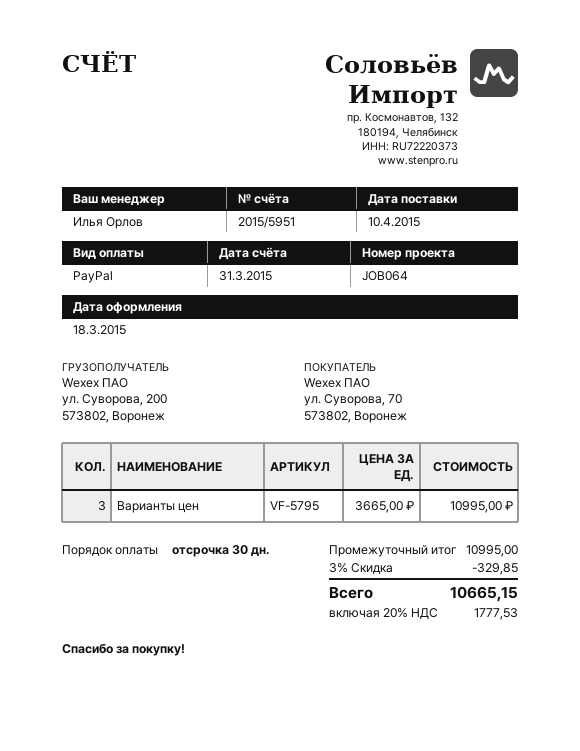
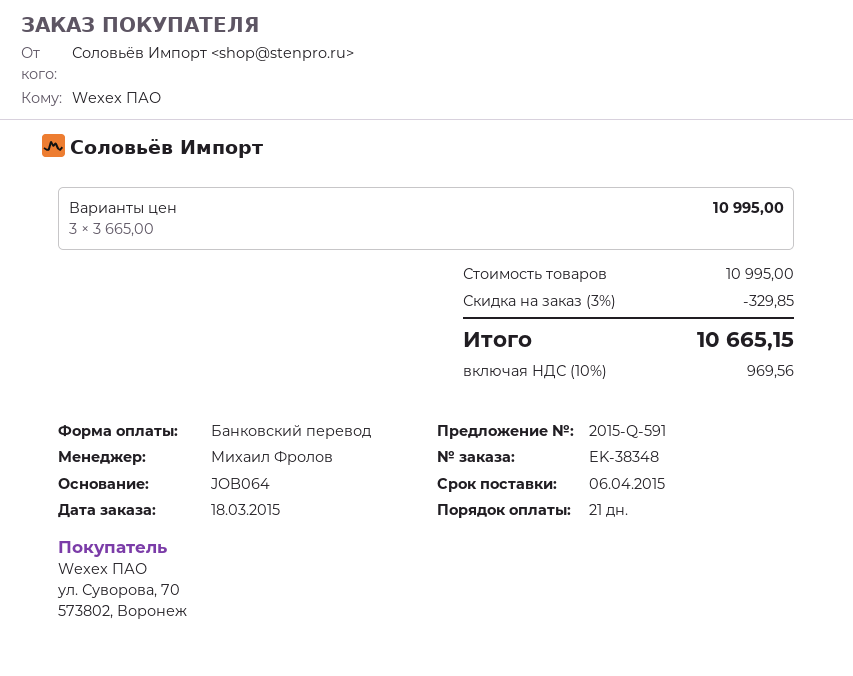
delivery date: 2015-04-10 -> 2015-04-06
payment terms: 30 days -> 21 days
sales rep: Илья Орлов -> Михаил Фролов
payment method: PayPal -> bank transfer
tax: 20% = 1777.53 -> 10% = 969.56

